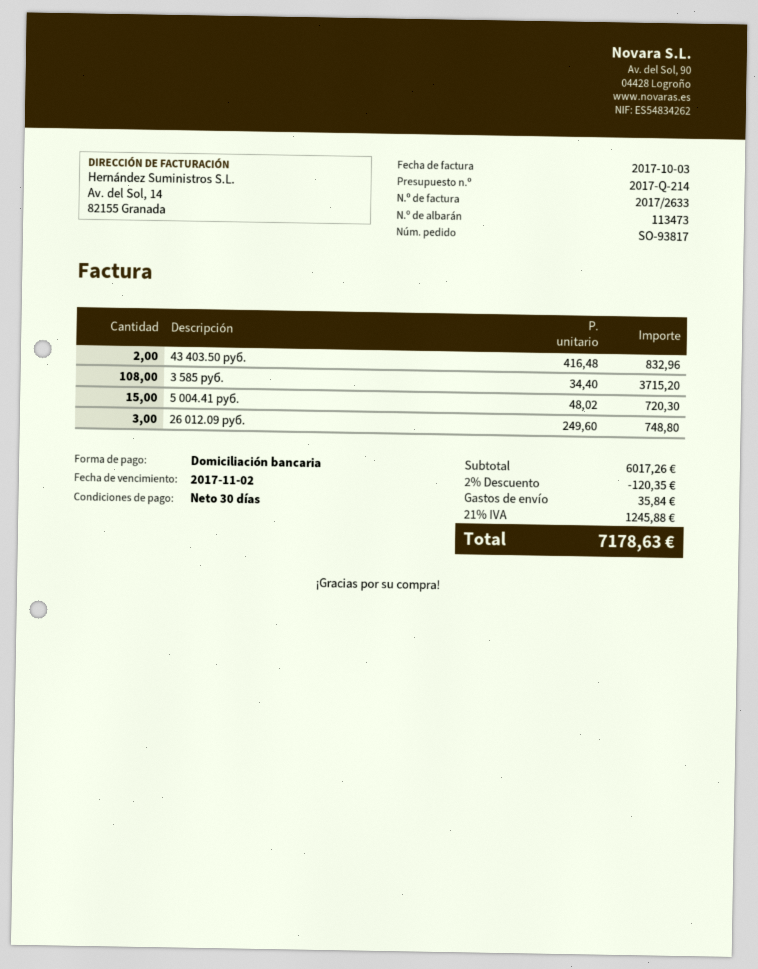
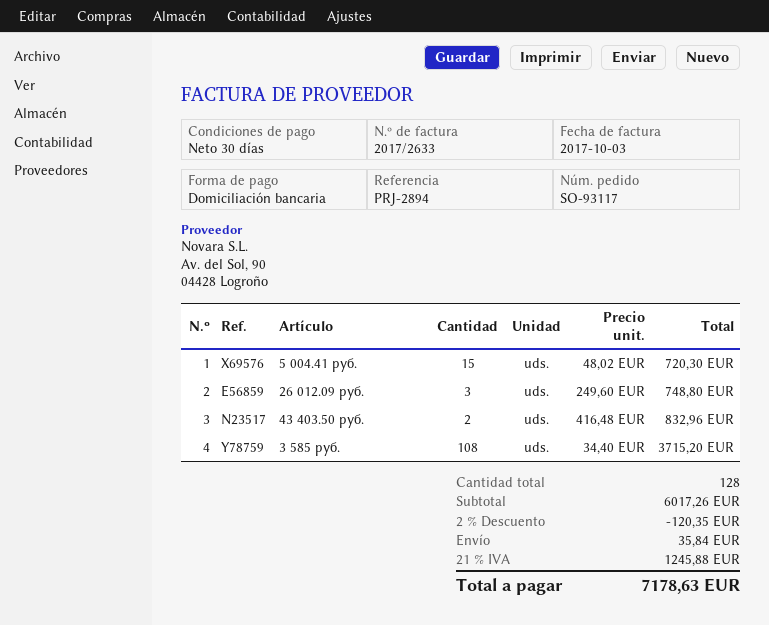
order number: SO-93817 -> SO-93117

